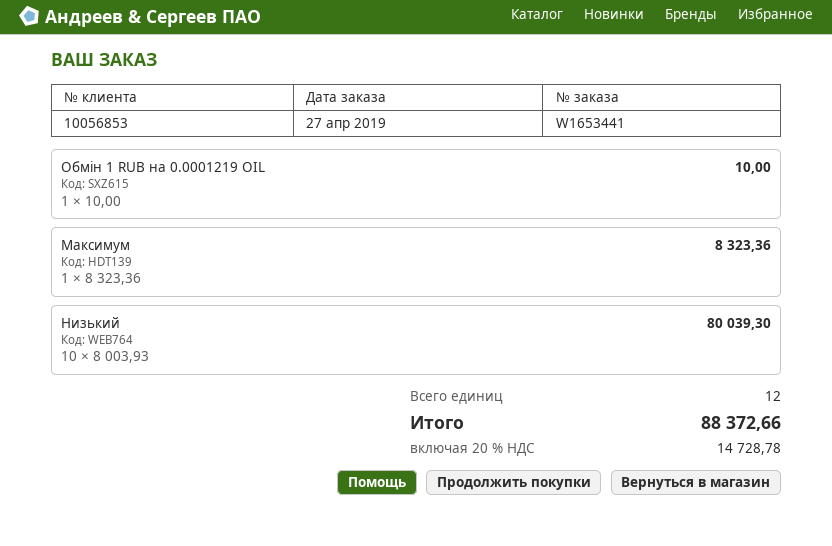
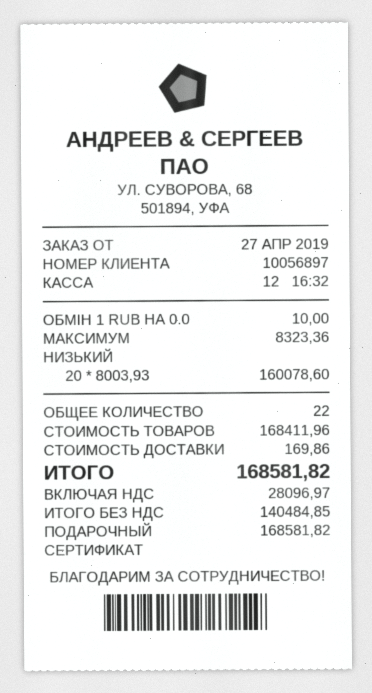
customer number: 10056853 -> 10056897
Низький: 10 x 8003.93 = 80039.30 -> 20 x 8003.93 = 160078.60
total quantity: 12 -> 22
shipping: none -> 169.86
tax: 14728.78 -> 28096.97
total: 88372.66 -> 168581.82

